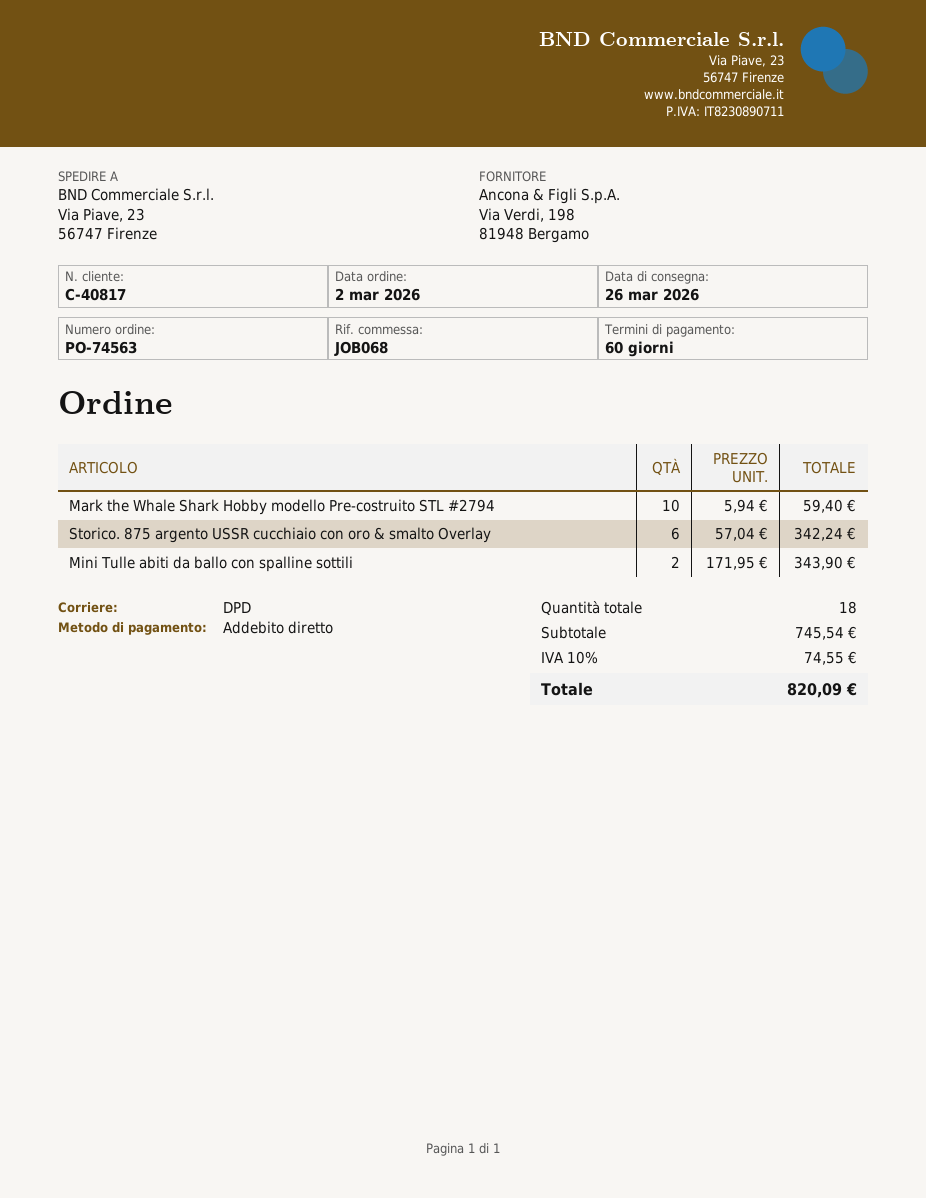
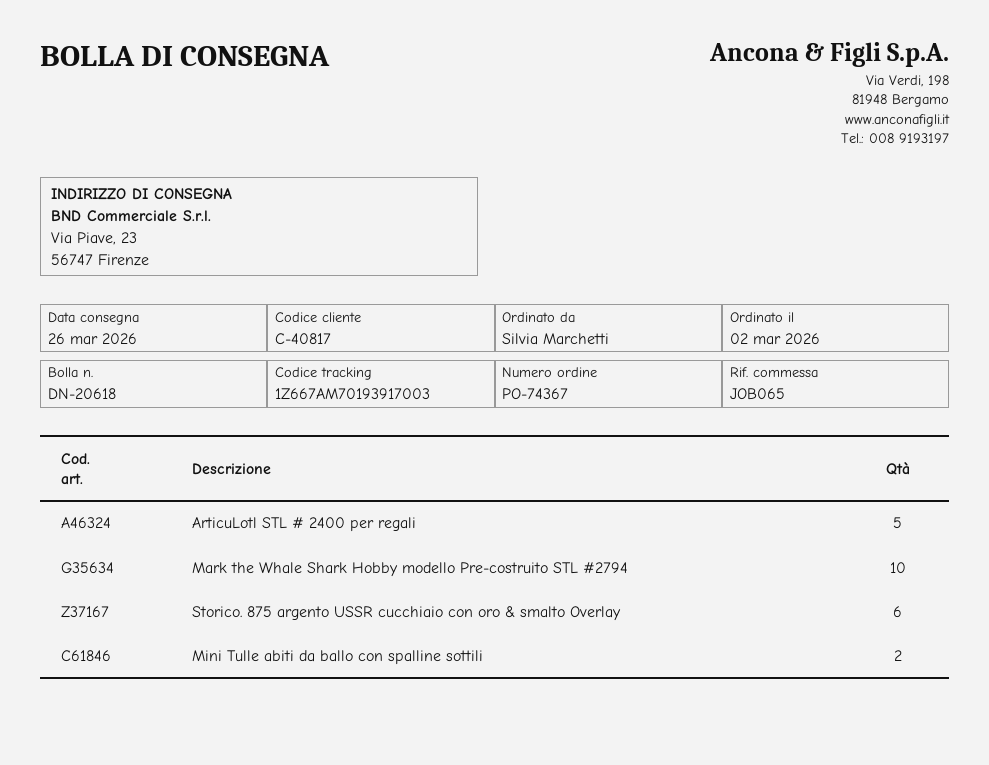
order number: PO-74563 -> PO-74367
reference: JOB068 -> JOB065
ArticuLotl STL # 2400 per regali: none -> 5

